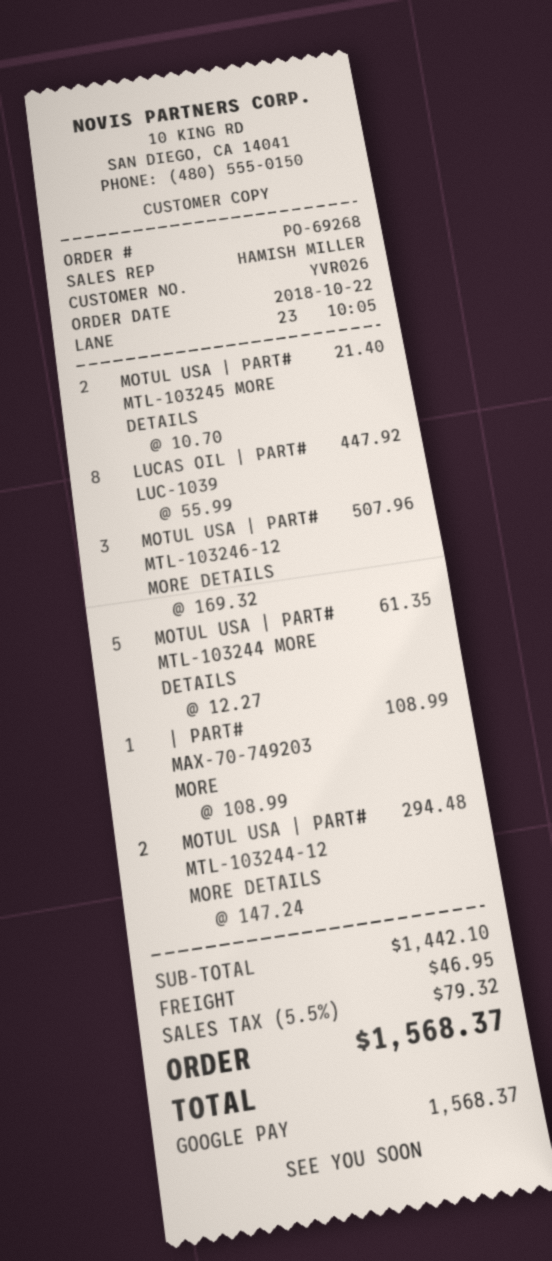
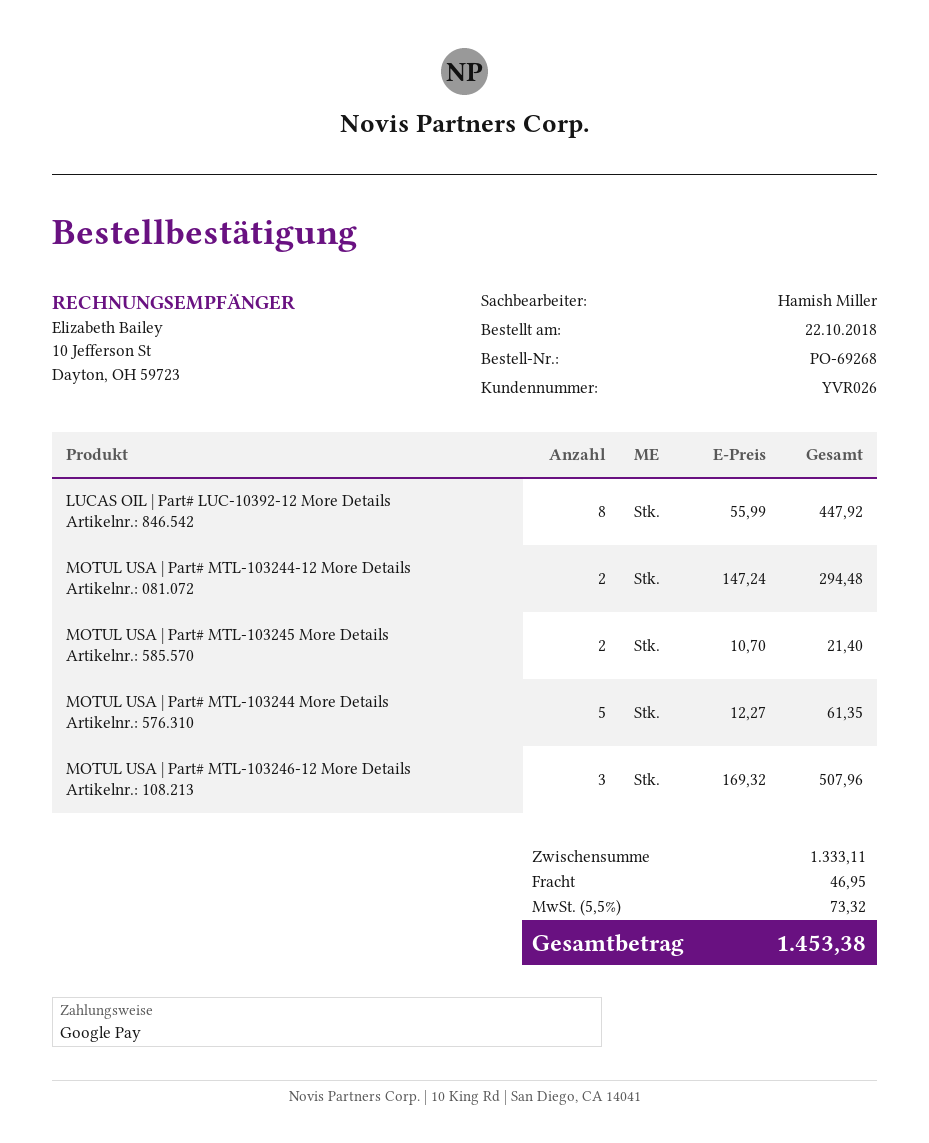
| PART# MAX-70-749203 MORE: 1 x 108.99 = 108.99 -> none
subtotal: 1442.10 -> 1333.11
tax: 5.5% = 79.32 -> 5.5% = 73.32
total: 1568.37 -> 1453.38

